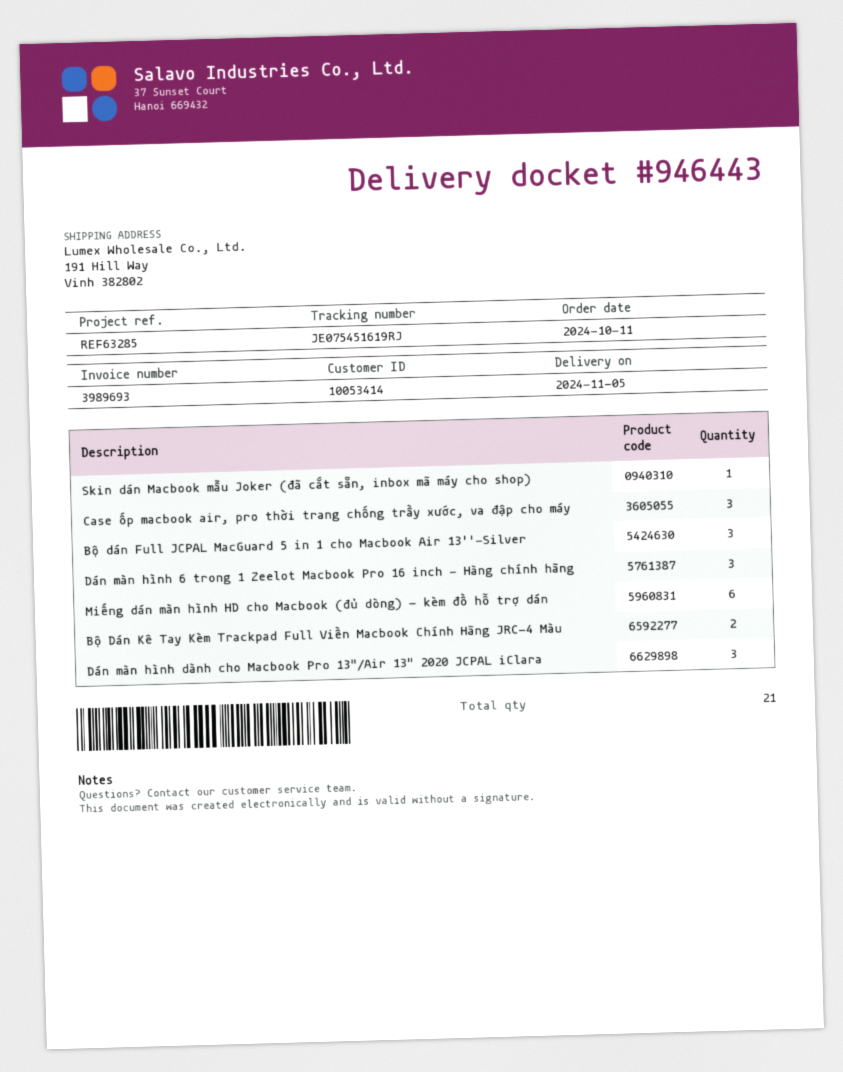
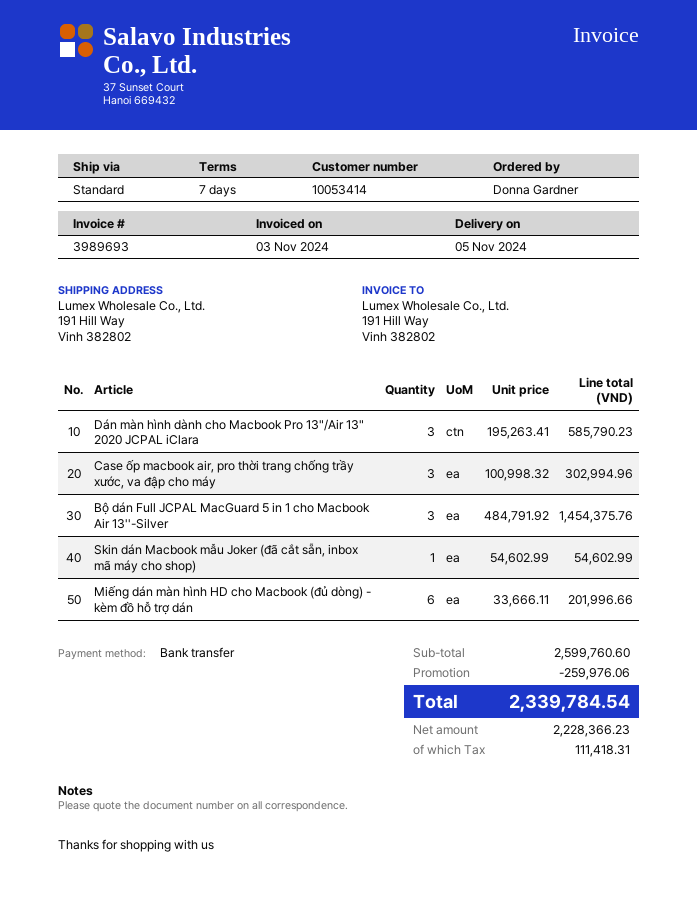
Dán màn hình 6 trong 1 Zeelot Macbook Pro 16 inch - Hàng chính hãng: 3 -> none
Bộ Dán Kê Tay Kèm Trackpad Full Viền Macbook Chính Hãng JRC-4 Màu: 2 -> none

